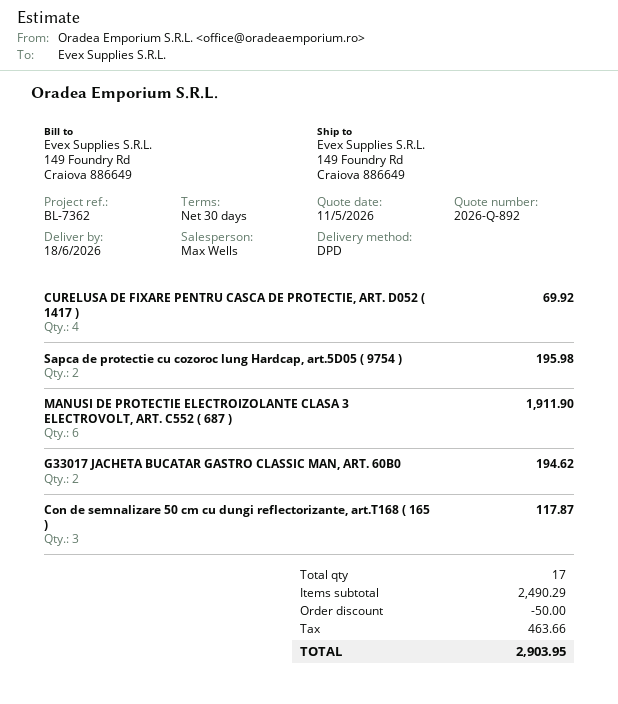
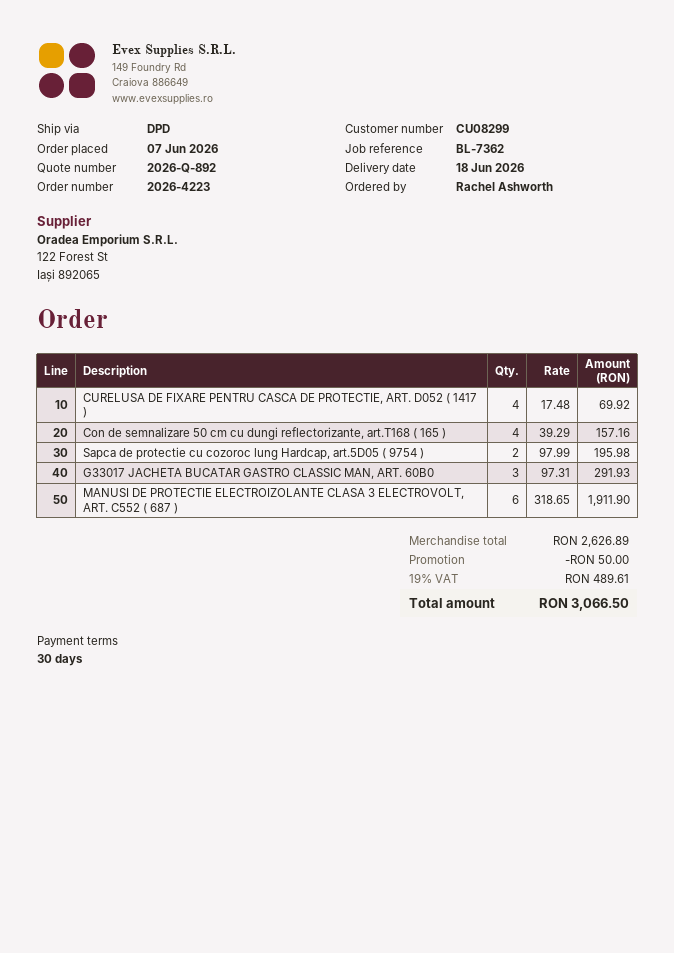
G33017 JACHETA BUCATAR GASTRO CLASSIC MAN, ART. 60B0: 2 for 194.62 -> 3 for 291.93
Con de semnalizare 50 cm cu dungi reflectorizante, art.T168 ( 165 ): 3 for 117.87 -> 4 for 157.16
subtotal: 2490.29 -> 2626.89
tax: 463.66 -> 489.61
total: 2903.95 -> 3066.50

